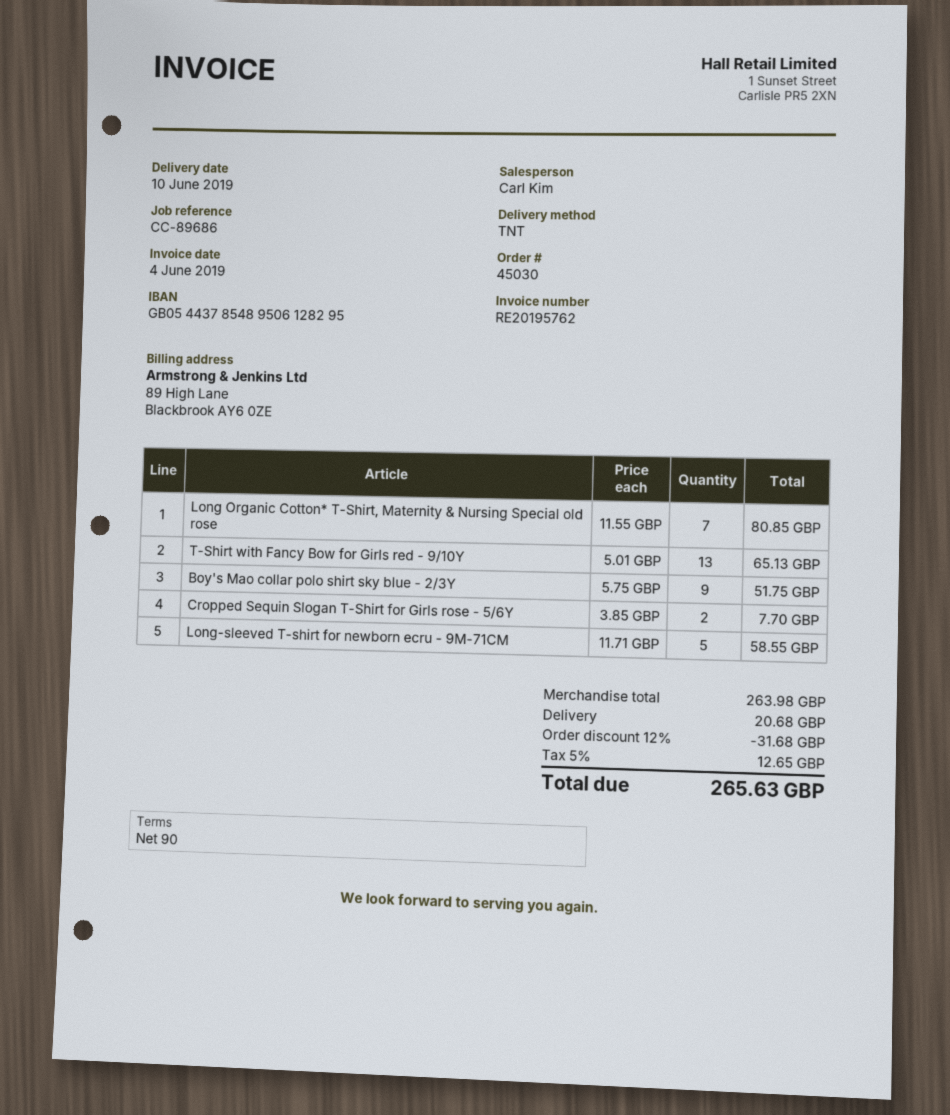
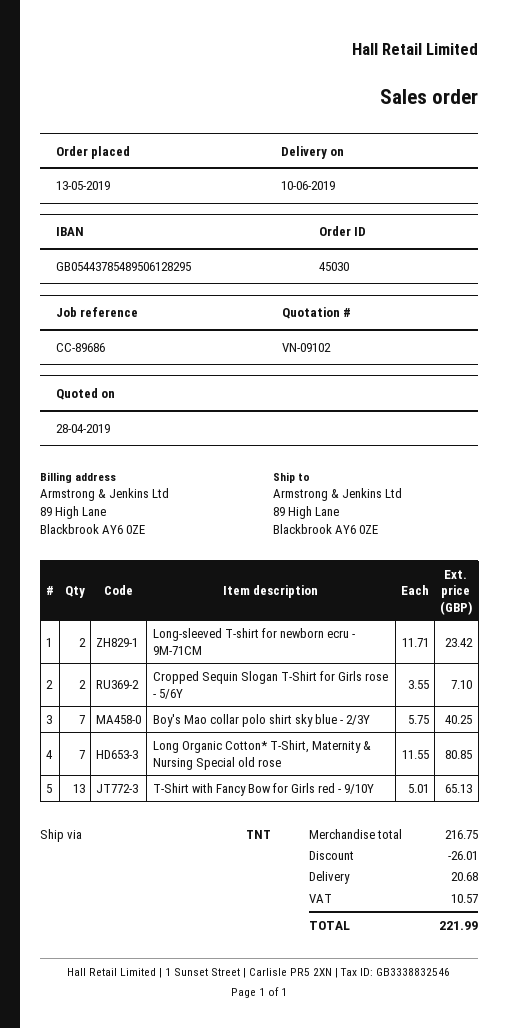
Boy's Mao collar polo shirt sky blue - 2/3Y: 9 x 5.75 = 51.75 -> 7 x 5.75 = 40.25
Cropped Sequin Slogan T-Shirt for Girls rose - 5/6Y: 2 x 3.85 = 7.70 -> 2 x 3.55 = 7.10
Long-sleeved T-shirt for newborn ecru - 9M-71CM: 5 x 11.71 = 58.55 -> 2 x 11.71 = 23.42
subtotal: 263.98 -> 216.75
discount: 31.68 -> 26.01
tax: 12.65 -> 10.57
total: 265.63 -> 221.99

